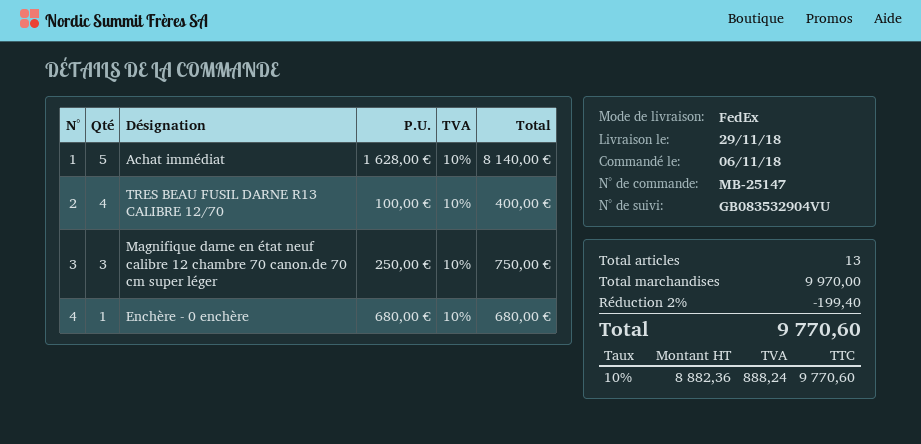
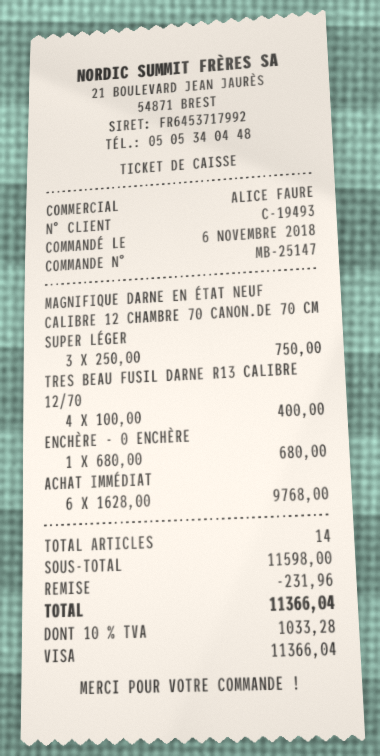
Achat immédiat: 5 x 1628.00 = 8140.00 -> 6 x 1628.00 = 9768.00
total quantity: 13 -> 14
subtotal: 9970.00 -> 11598.00
discount: 199.40 -> 231.96
tax: 10% = 888.24 -> 10% = 1033.28
total: 9770.60 -> 11366.04

